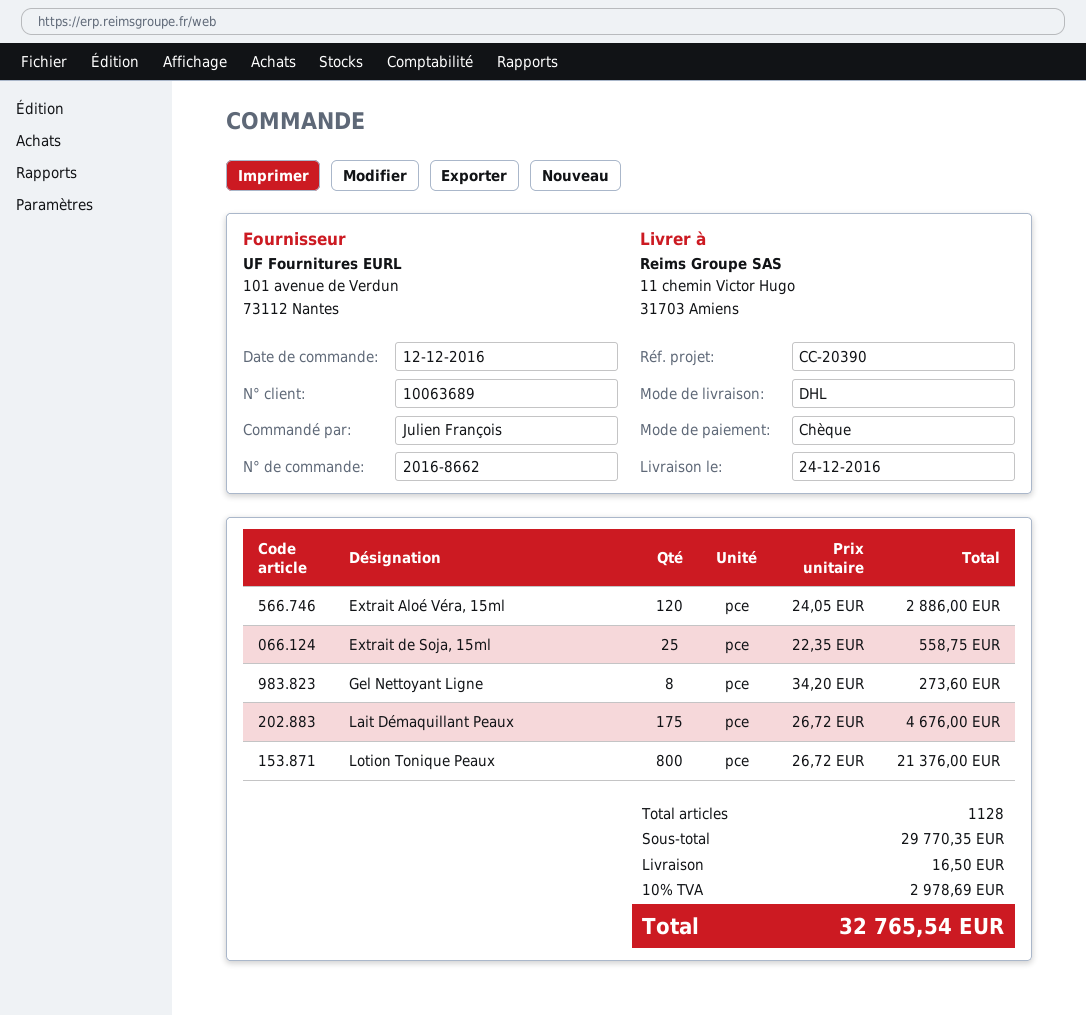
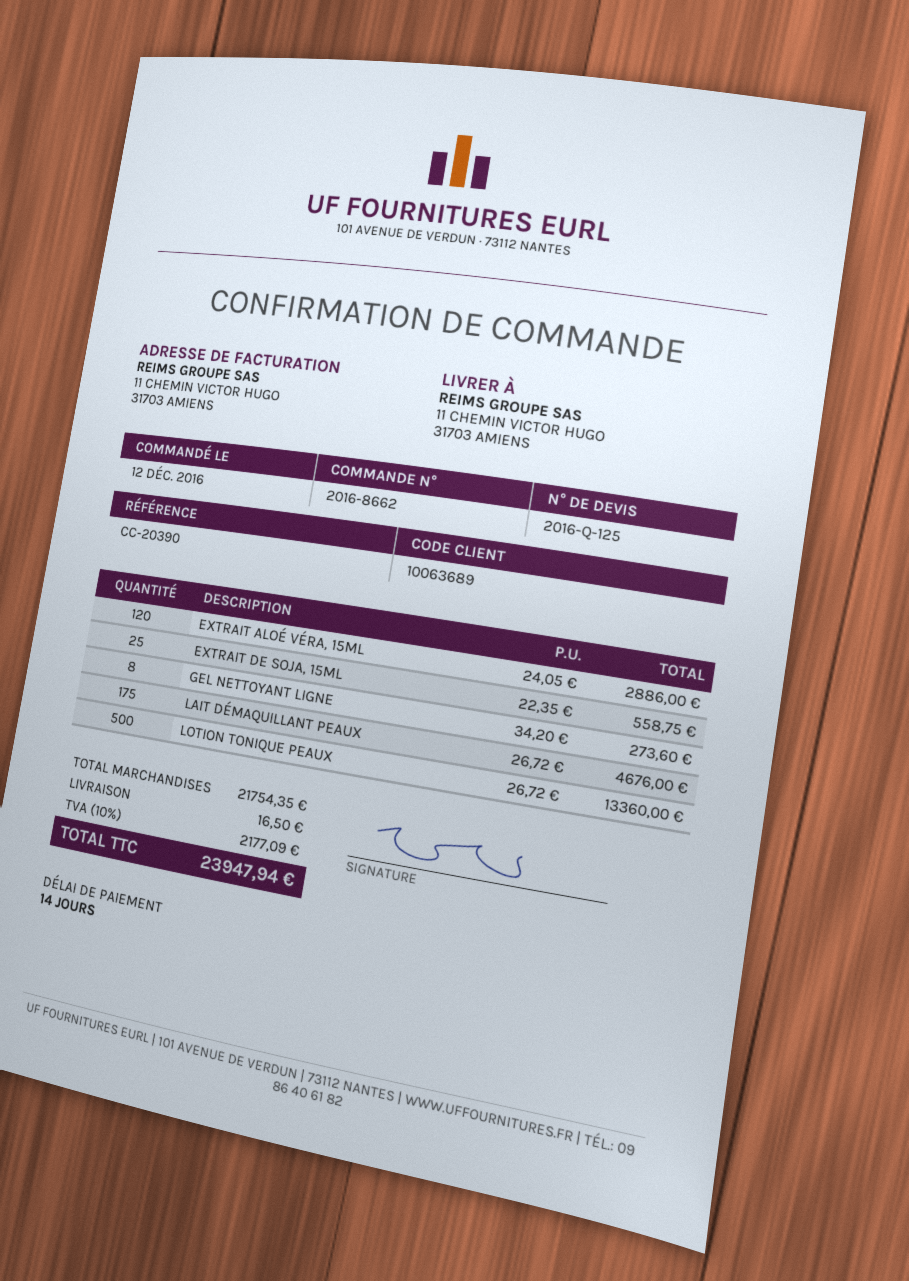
Lotion Tonique Peaux: 800 x 26.72 = 21376.00 -> 500 x 26.72 = 13360.00
subtotal: 29770.35 -> 21754.35
tax: 10% = 2978.69 -> 10% = 2177.09
total: 32765.54 -> 23947.94

